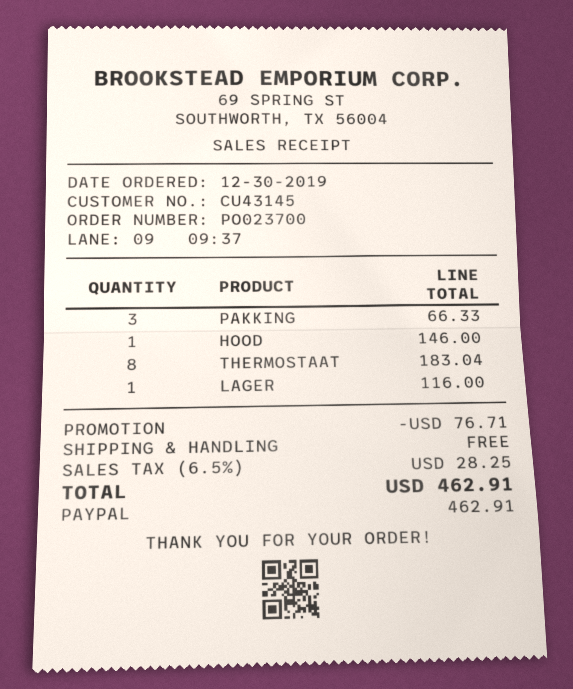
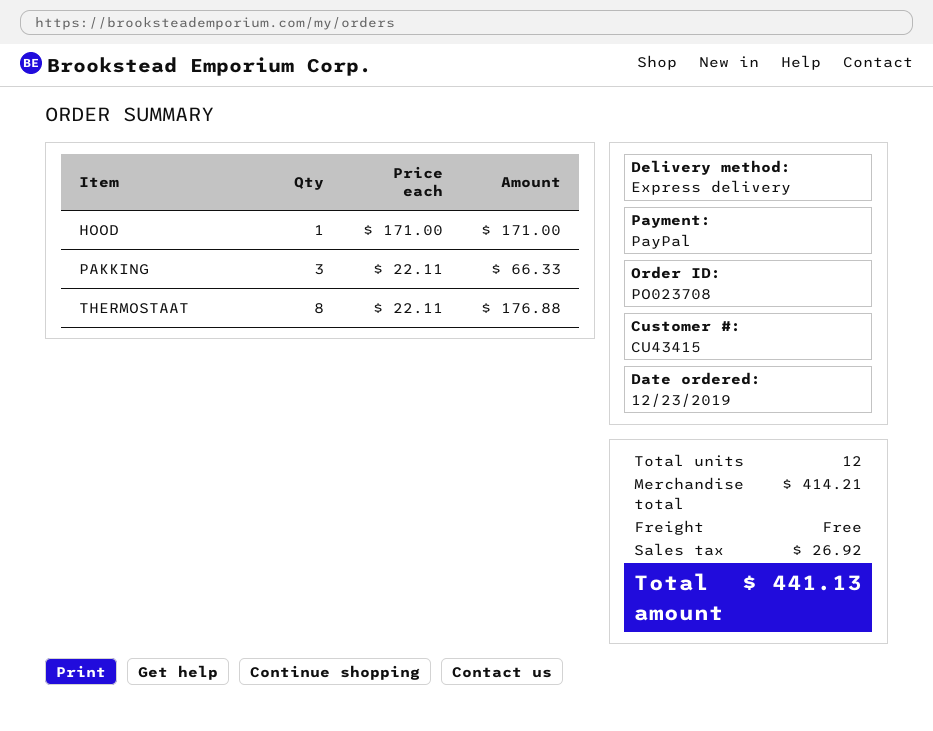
order number: PO023700 -> PO023708
order date: 2019-12-30 -> 2019-12-23
customer number: CU43145 -> CU43415
HOOD: 1 for 146.00 -> 1 for 171.00
THERMOSTAAT: 8 for 183.04 -> 8 for 176.88
LAGER: 1 for 116.00 -> none
discount: 76.71 -> none
tax: 28.25 -> 26.92
total: 462.91 -> 441.13

